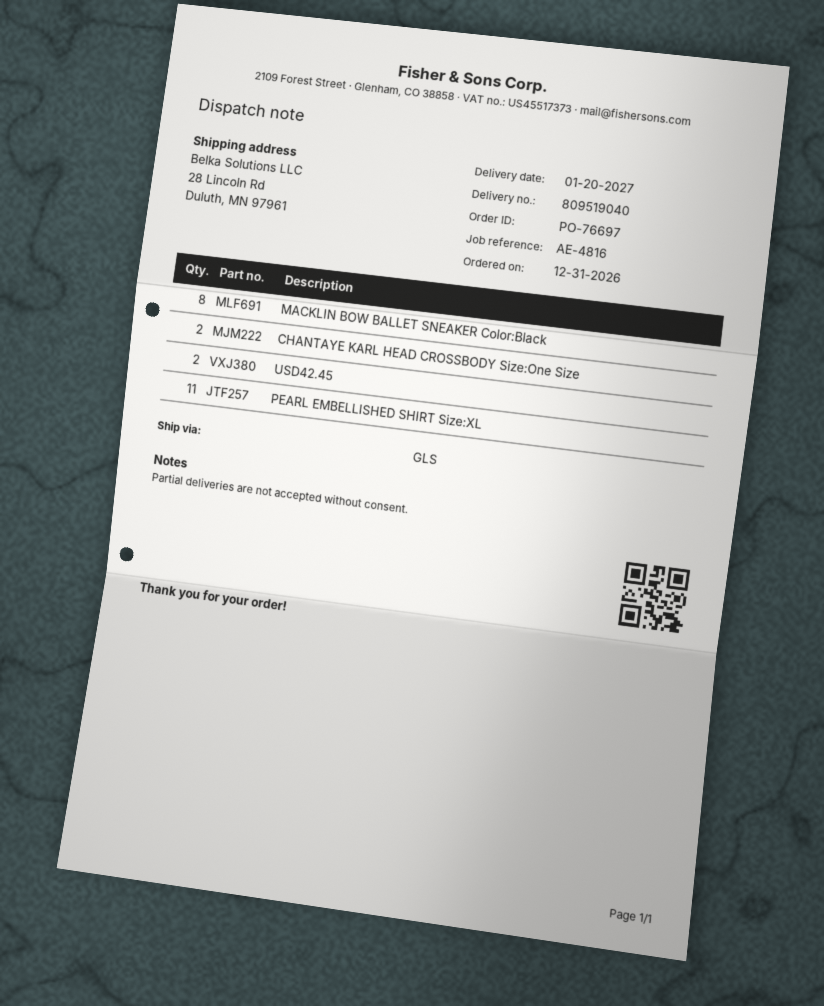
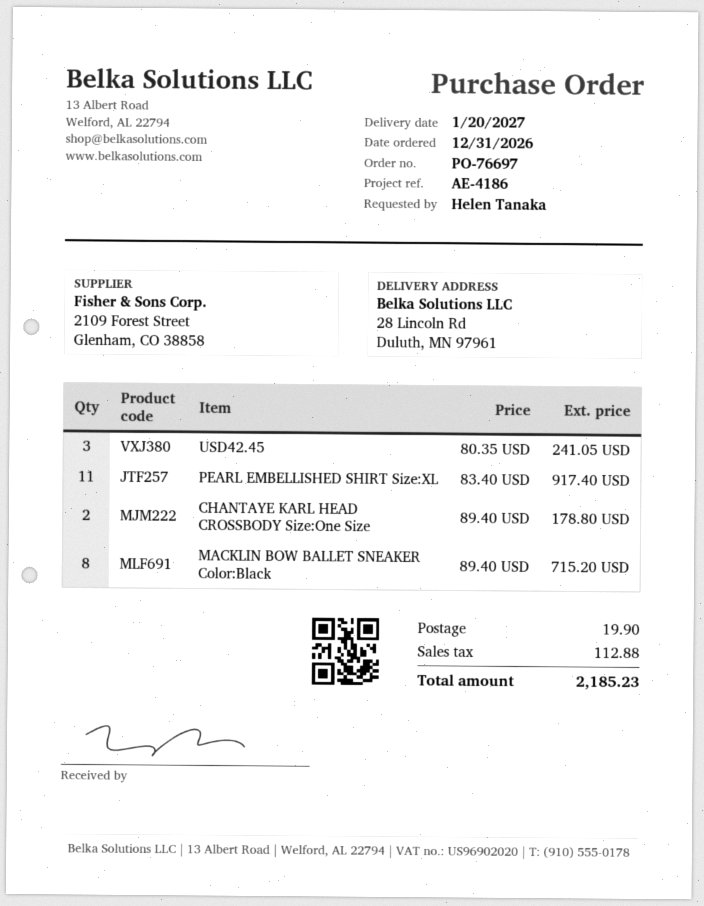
reference: AE-4816 -> AE-4186
USD42.45: 2 -> 3

